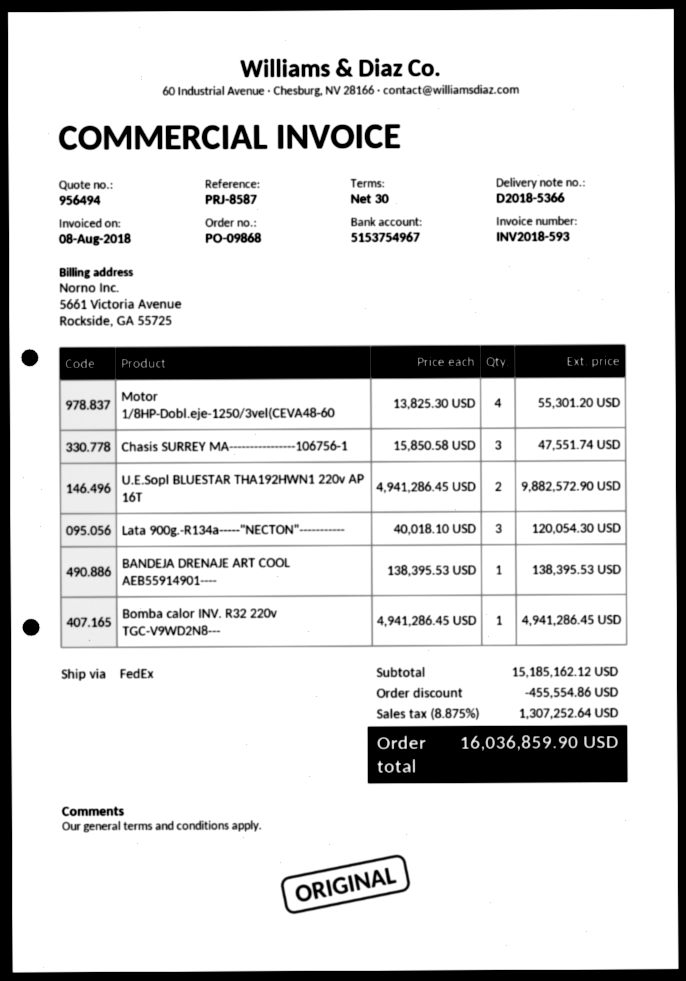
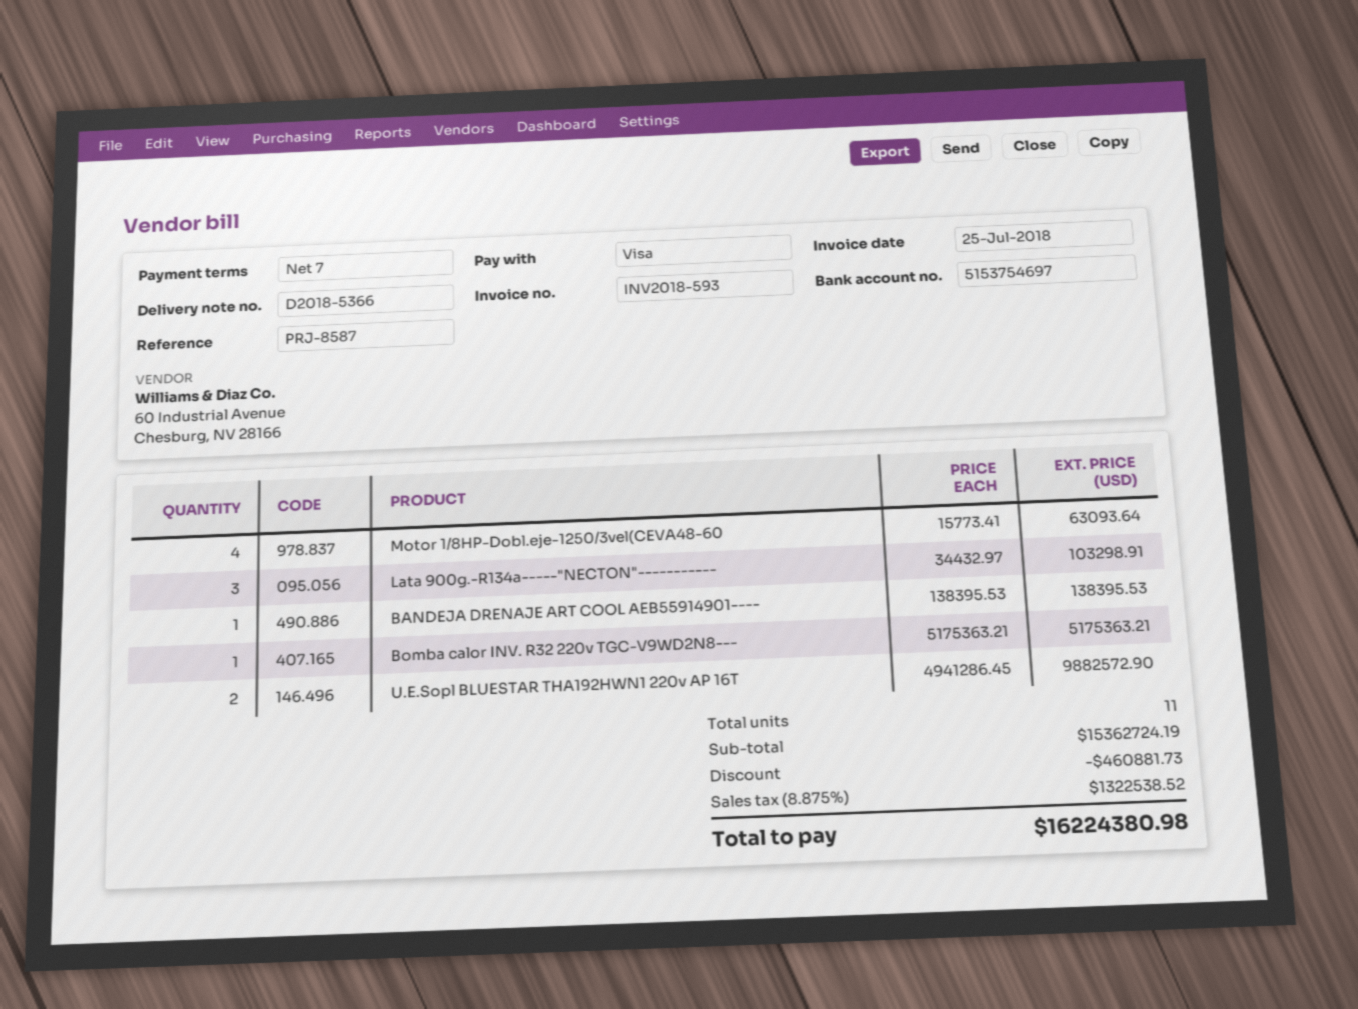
invoice date: 2018-08-08 -> 2018-07-25
payment terms: 30 days -> 7 days
bank account: 5153754967 -> 5153754697
Motor 1/8HP-Dobl.eje-1250/3vel(CEVA48-60: 4 x 13825.30 = 55301.20 -> 4 x 15773.41 = 63093.64
Chasis SURREY MA----------------106756-1: 3 x 15850.58 = 47551.74 -> none
Lata 900g.-R134a-----"NECTON"-----------: 3 x 40018.10 = 120054.30 -> 3 x 34432.97 = 103298.91
Bomba calor INV. R32 220v TGC-V9WD2N8---: 1 x 4941286.45 = 4941286.45 -> 1 x 5175363.21 = 5175363.21
subtotal: 15185162.12 -> 15362724.19
discount: 455554.86 -> 460881.73
tax: 8.875% = 1307252.64 -> 8.875% = 1322538.52
total: 16036859.90 -> 16224380.98

